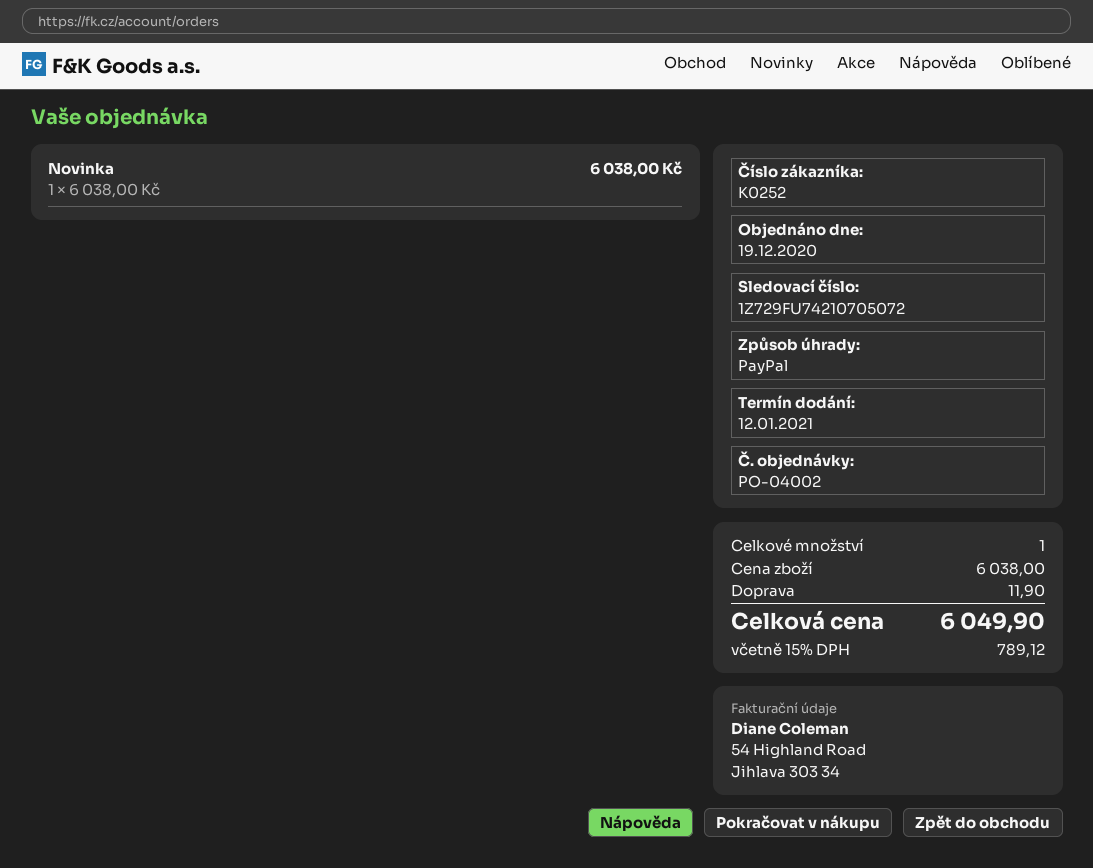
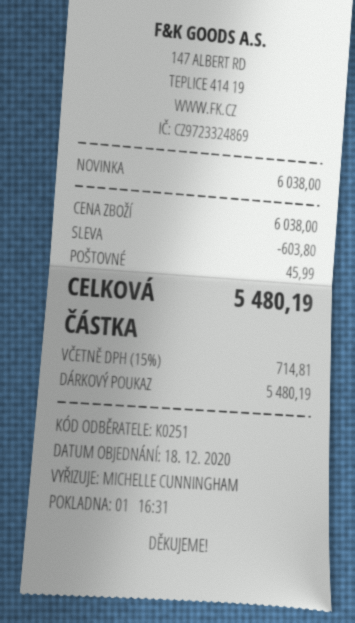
order date: 2020-12-19 -> 2020-12-18
customer number: K0252 -> K0251
payment method: PayPal -> gift card
discount: none -> 603.80
shipping: 11.90 -> 45.99
tax: 15% = 789.12 -> 15% = 714.81
total: 6049.90 -> 5480.19

